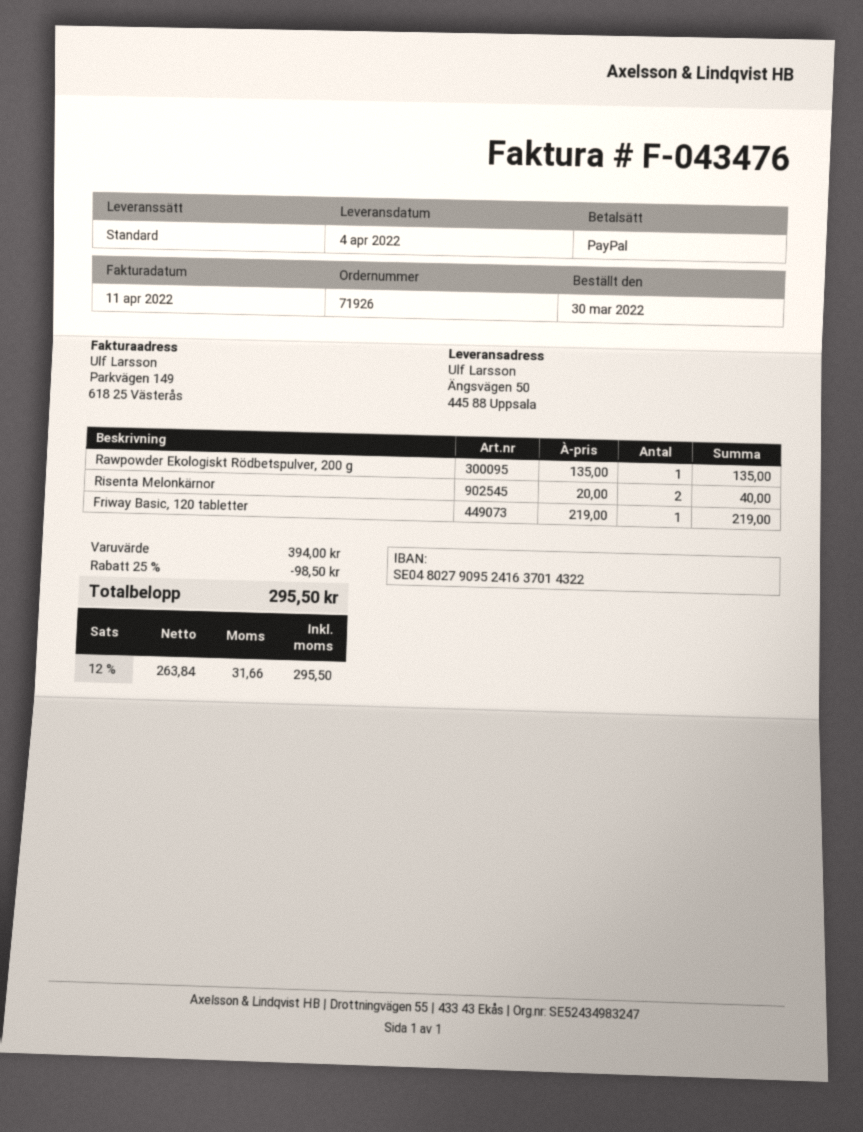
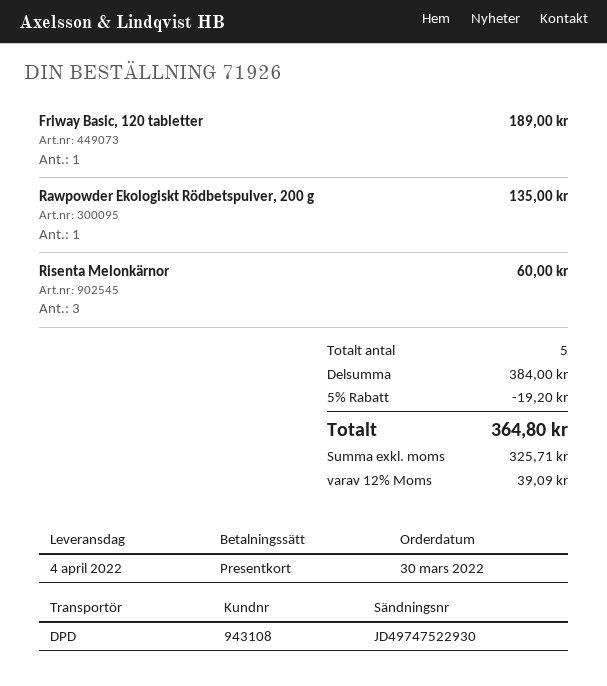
payment method: PayPal -> gift card
shipping method: standard -> DPD
Risenta Melonkärnor: 2 for 40.00 -> 3 for 60.00
Friway Basic, 120 tabletter: 1 for 219.00 -> 1 for 189.00
subtotal: 394.00 -> 384.00
discount: 25% = 98.50 -> 5% = 19.20
net: 263.84 -> 325.71
tax: 12% = 31.66 -> 12% = 39.09
total: 295.50 -> 364.80

